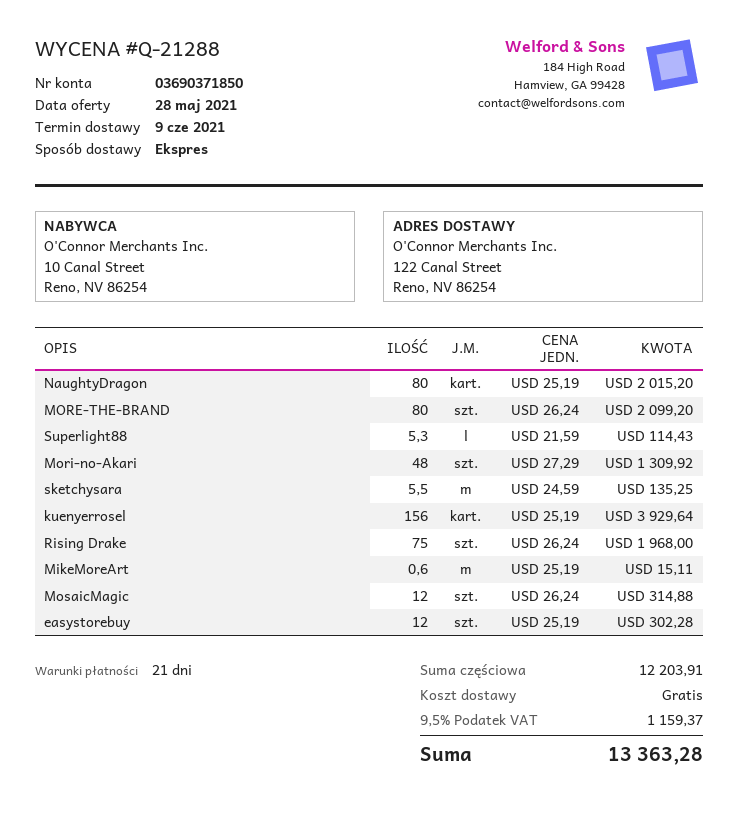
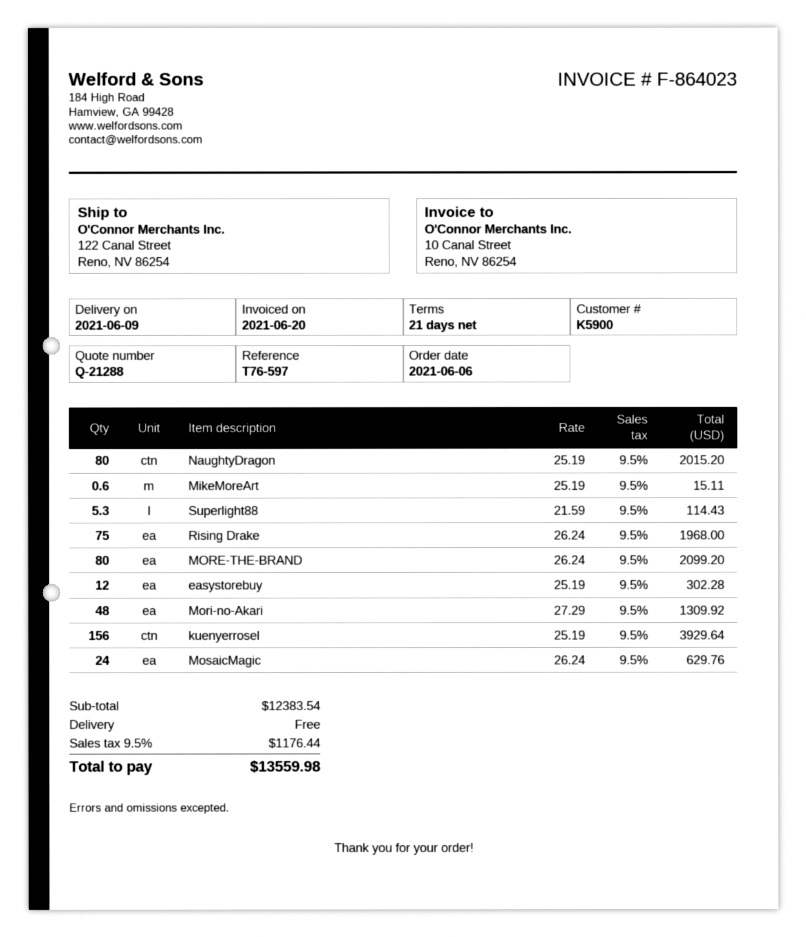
sketchysara: 5.5 x 24.59 = 135.25 -> none
MosaicMagic: 12 x 26.24 = 314.88 -> 24 x 26.24 = 629.76
subtotal: 12203.91 -> 12383.54
tax: 9.5% = 1159.37 -> 9.5% = 1176.44
total: 13363.28 -> 13559.98

